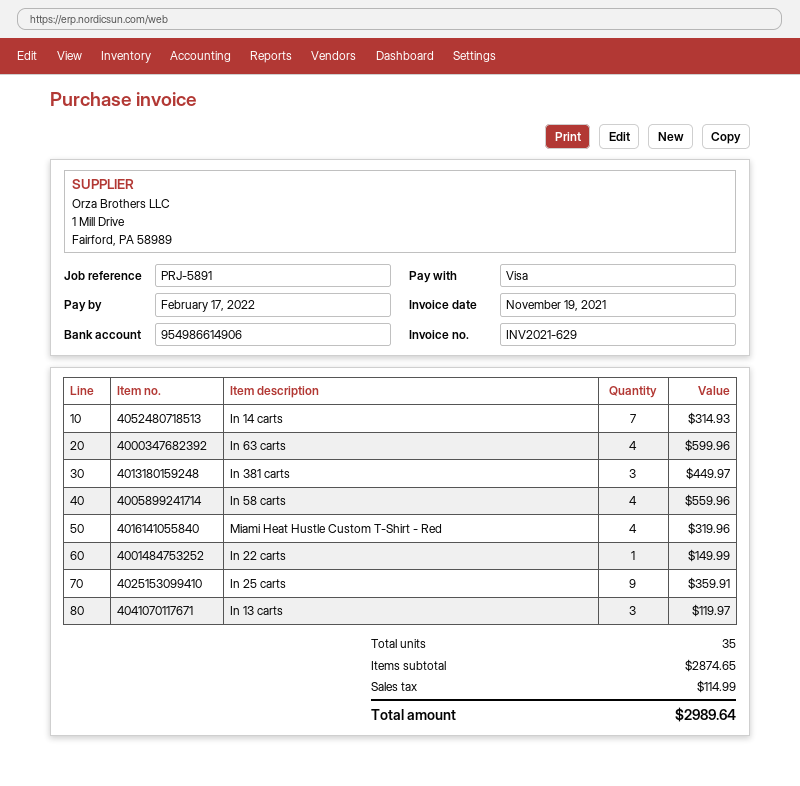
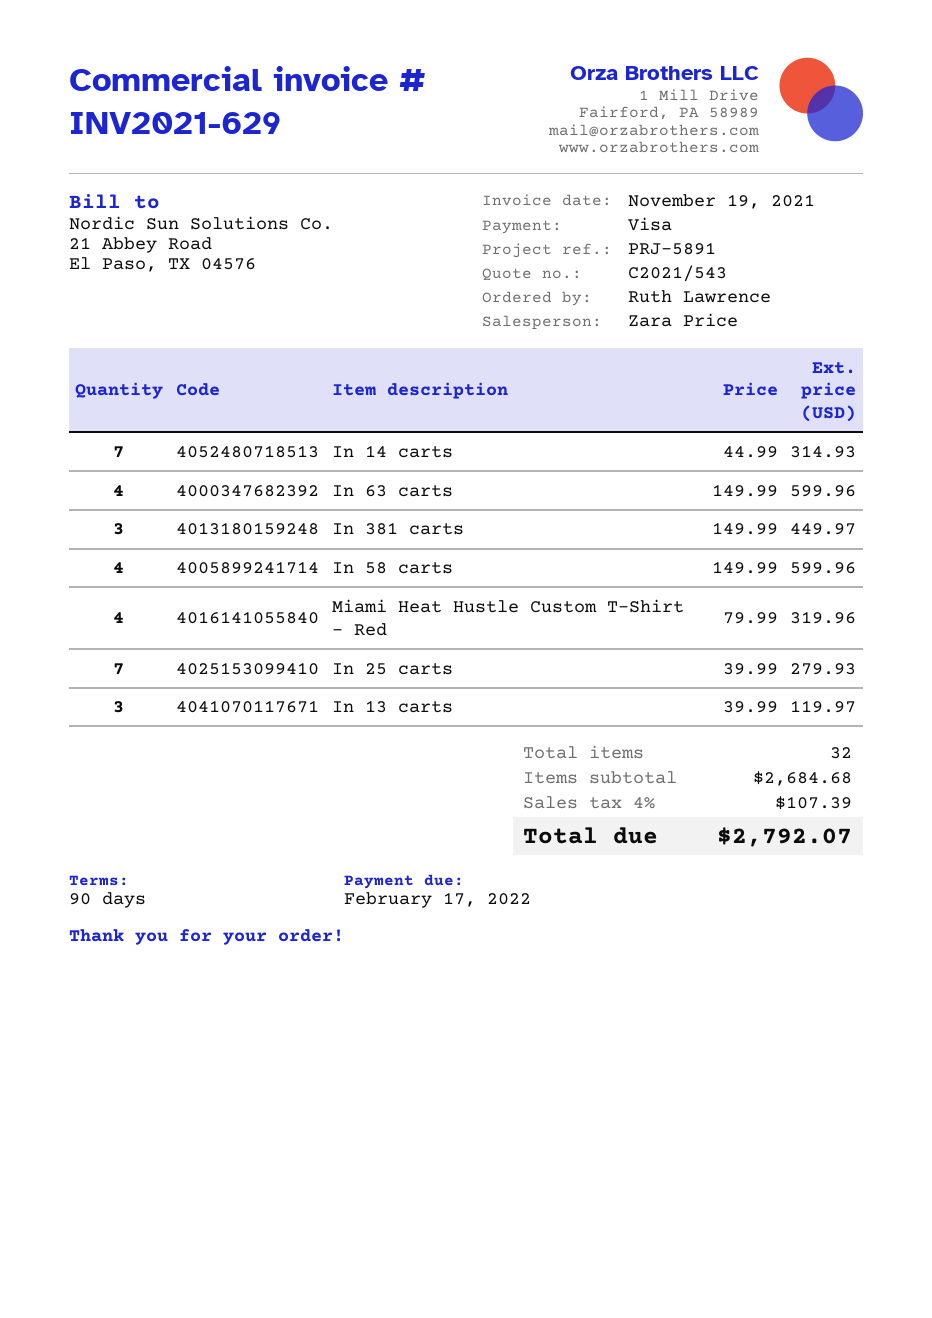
In 58 carts: 4 for 559.96 -> 4 for 599.96
In 22 carts: 1 for 149.99 -> none
In 25 carts: 9 for 359.91 -> 7 for 279.93
total quantity: 35 -> 32
subtotal: 2874.65 -> 2684.68
tax: 114.99 -> 107.39
total: 2989.64 -> 2792.07

